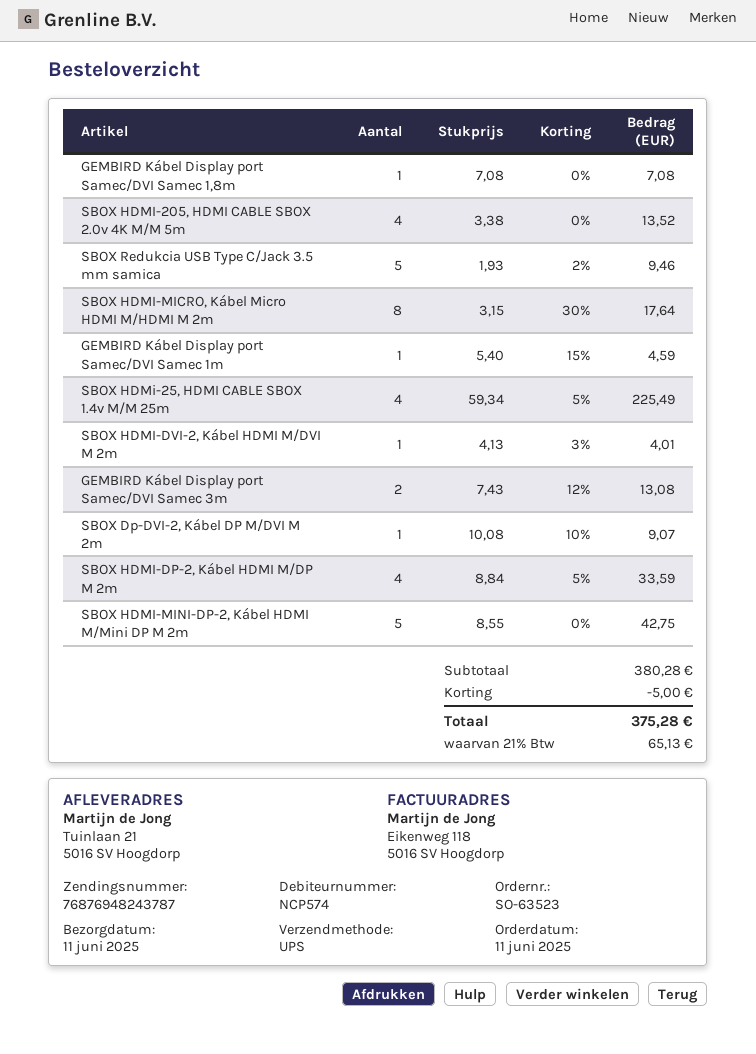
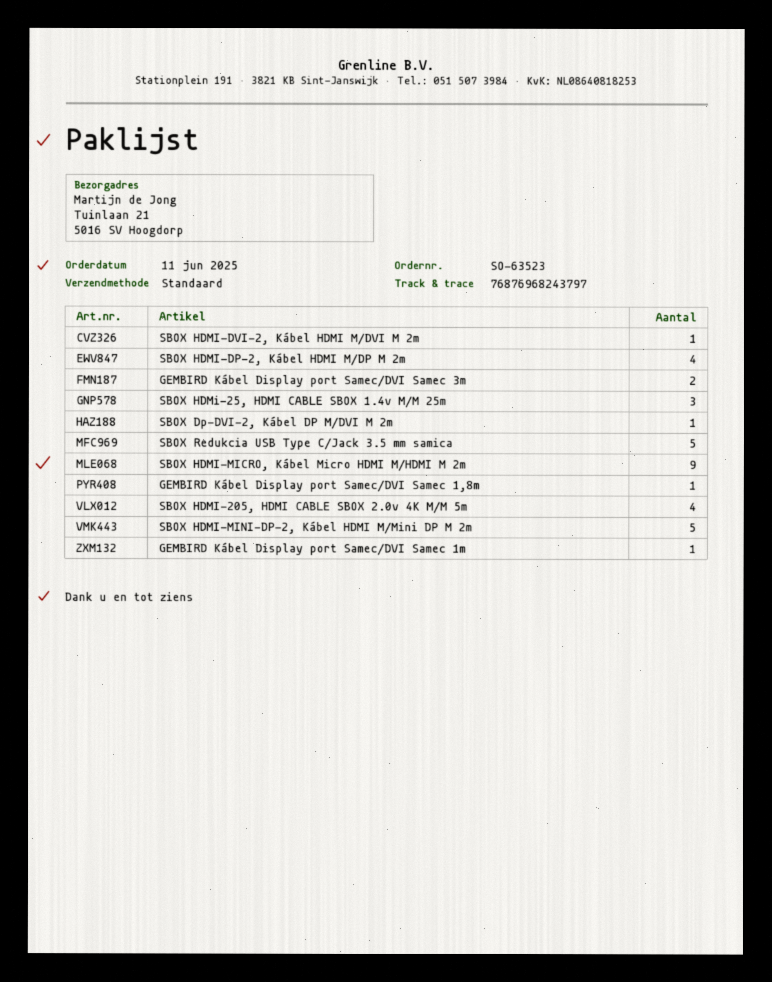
shipping method: UPS -> standard
tracking number: 76876948243787 -> 76876968243797
SBOX HDMI-MICRO, Kábel Micro HDMI M/HDMI M 2m: 8 -> 9
SBOX HDMi-25, HDMI CABLE SBOX 1.4v M/M 25m: 4 -> 3

